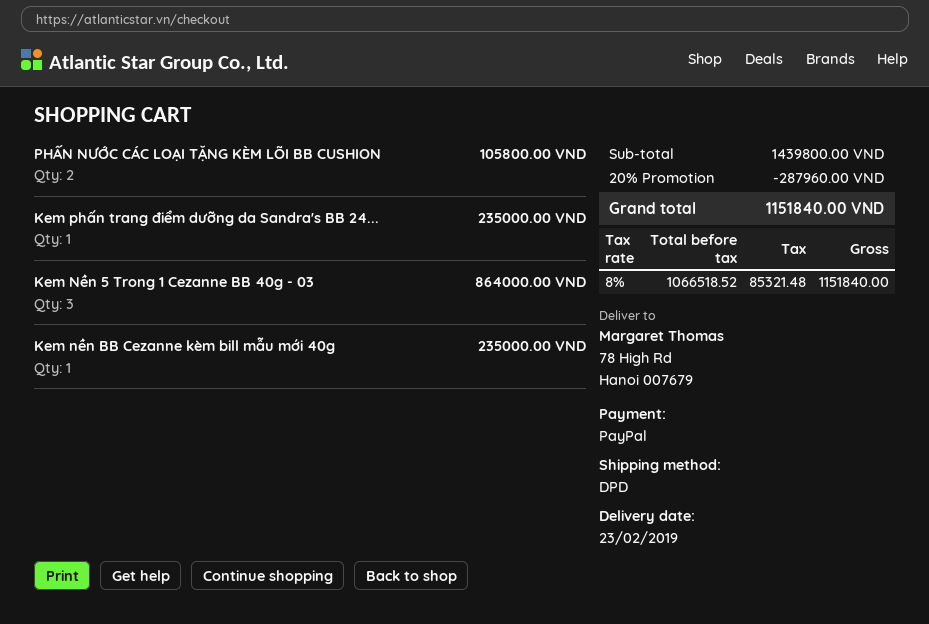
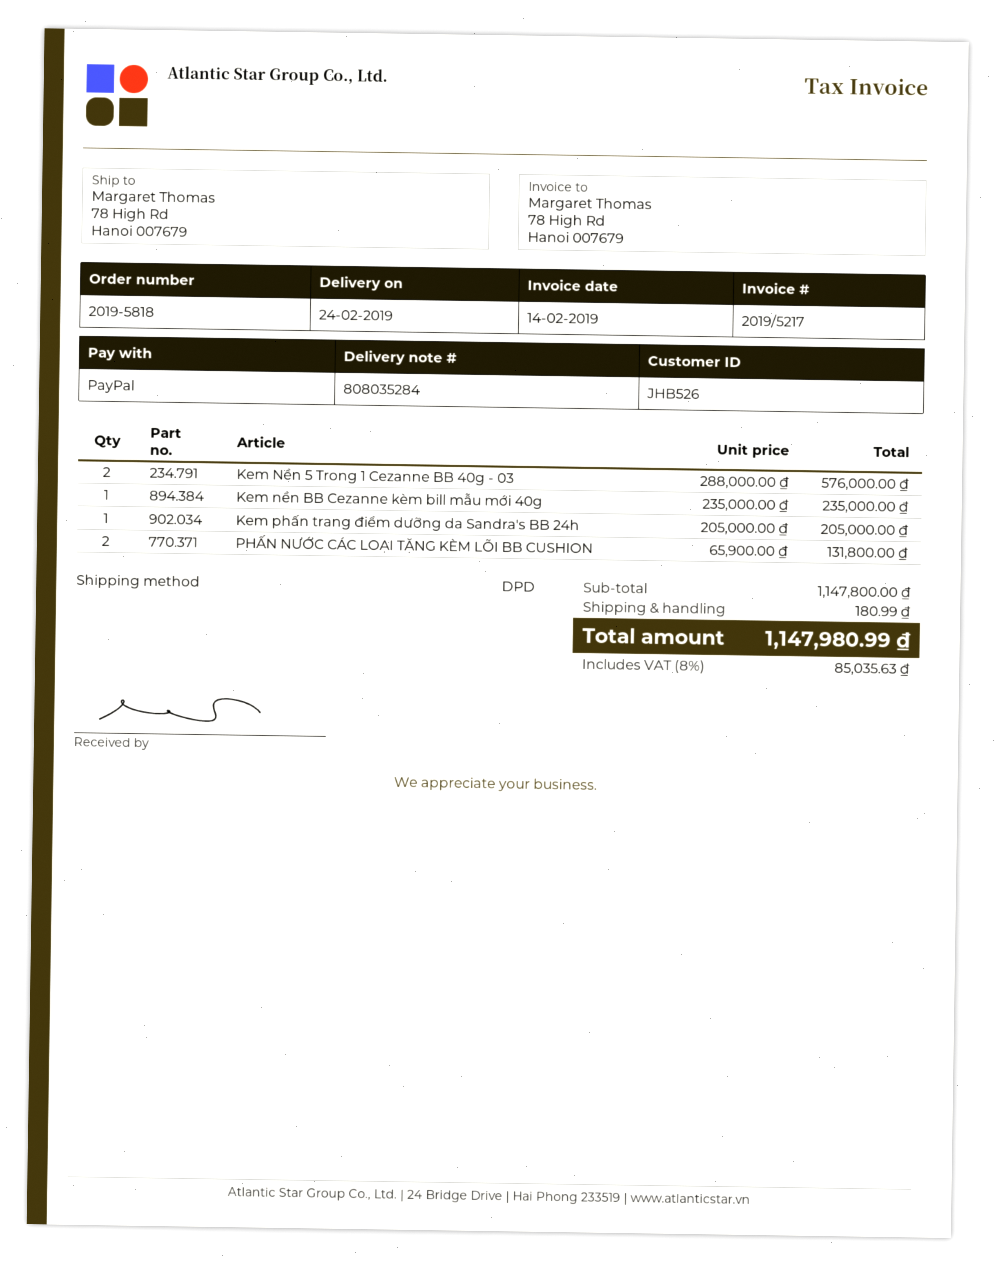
delivery date: 2019-02-23 -> 2019-02-24
PHẤN NƯỚC CÁC LOẠI TẶNG KÈM LÕI BB CUSHION: 2 for 105800.00 -> 2 for 131800.00
Kem phấn trang điểm dưỡng da Sandra's BB 24...: 1 for 235000.00 -> 1 for 205000.00
Kem Nền 5 Trong 1 Cezanne BB 40g - 03: 3 for 864000.00 -> 2 for 576000.00
subtotal: 1439800.00 -> 1147800.00
discount: 20% = 287960.00 -> none
shipping: none -> 180.99
tax: 8% = 85321.48 -> 8% = 85035.63
total: 1151840.00 -> 1147980.99

